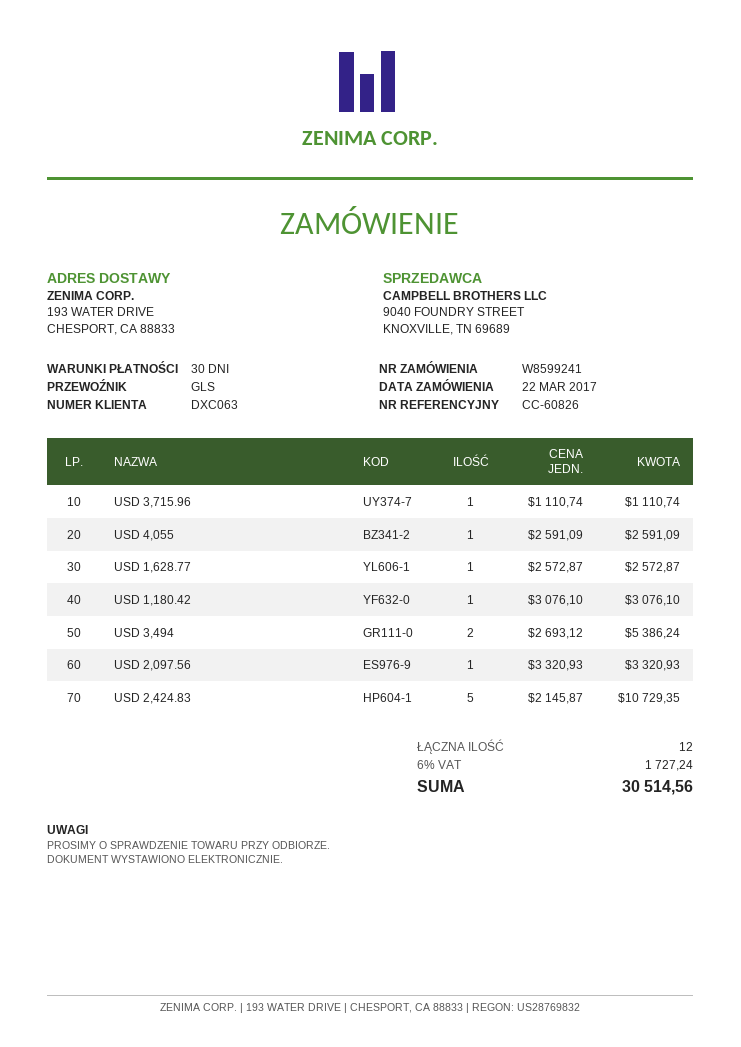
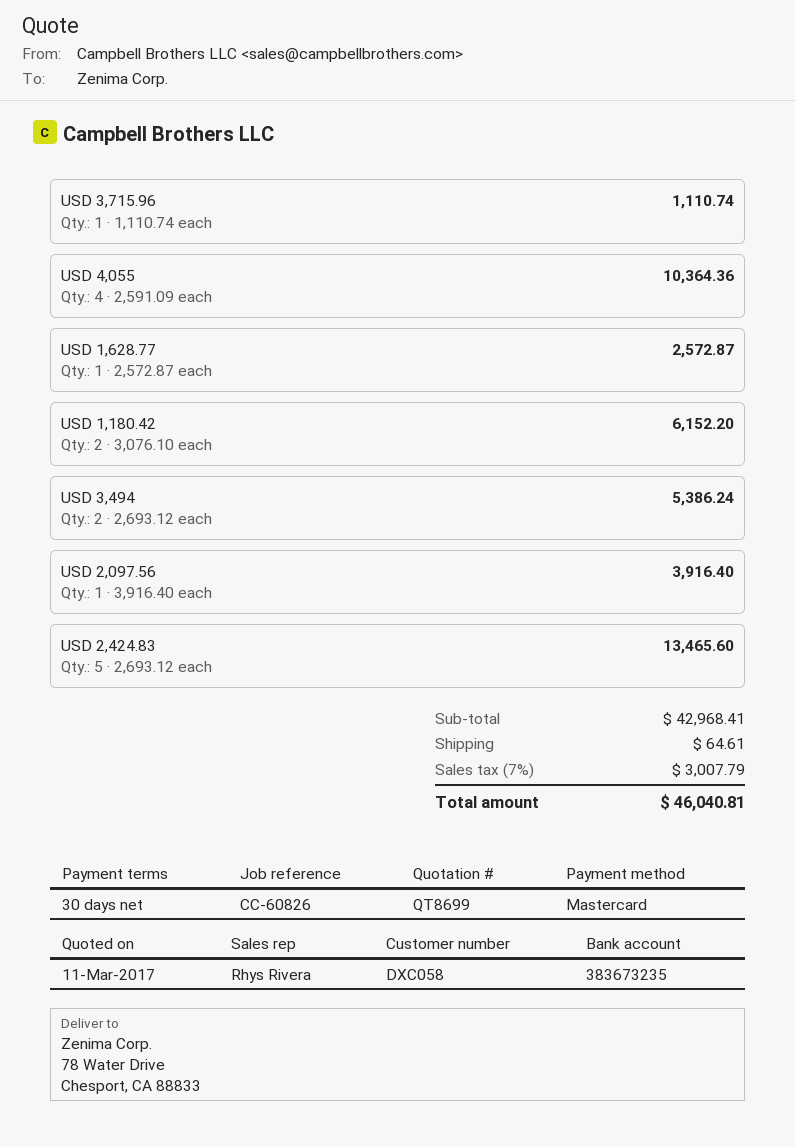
customer number: DXC063 -> DXC058
ship to: 193 WATER DRIVE, CHESPORT, CA 88833 -> 78 Water Drive, Chesport, CA 88833
USD 4,055: 1 x 2591.09 = 2591.09 -> 4 x 2591.09 = 10364.36
USD 1,180.42: 1 x 3076.10 = 3076.10 -> 2 x 3076.10 = 6152.20
USD 2,097.56: 1 x 3320.93 = 3320.93 -> 1 x 3916.40 = 3916.40
USD 2,424.83: 5 x 2145.87 = 10729.35 -> 5 x 2693.12 = 13465.60
shipping: none -> 64.61
tax: 6% = 1727.24 -> 7% = 3007.79
total: 30514.56 -> 46040.81

